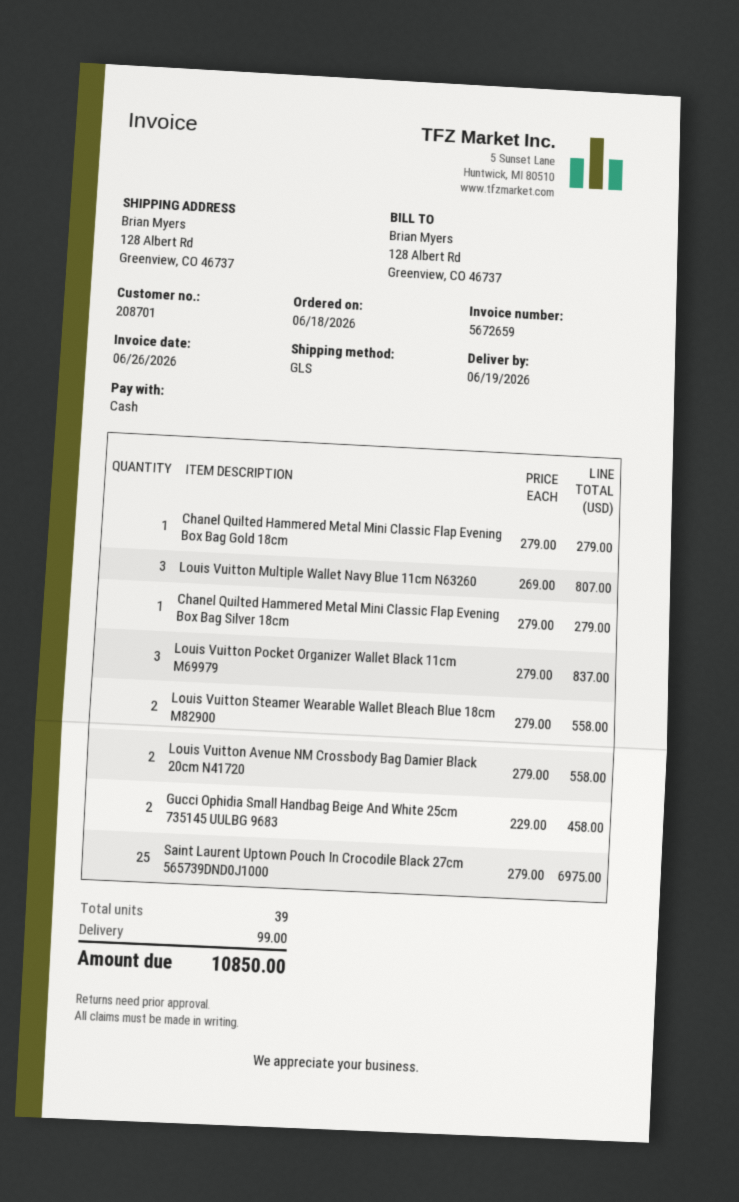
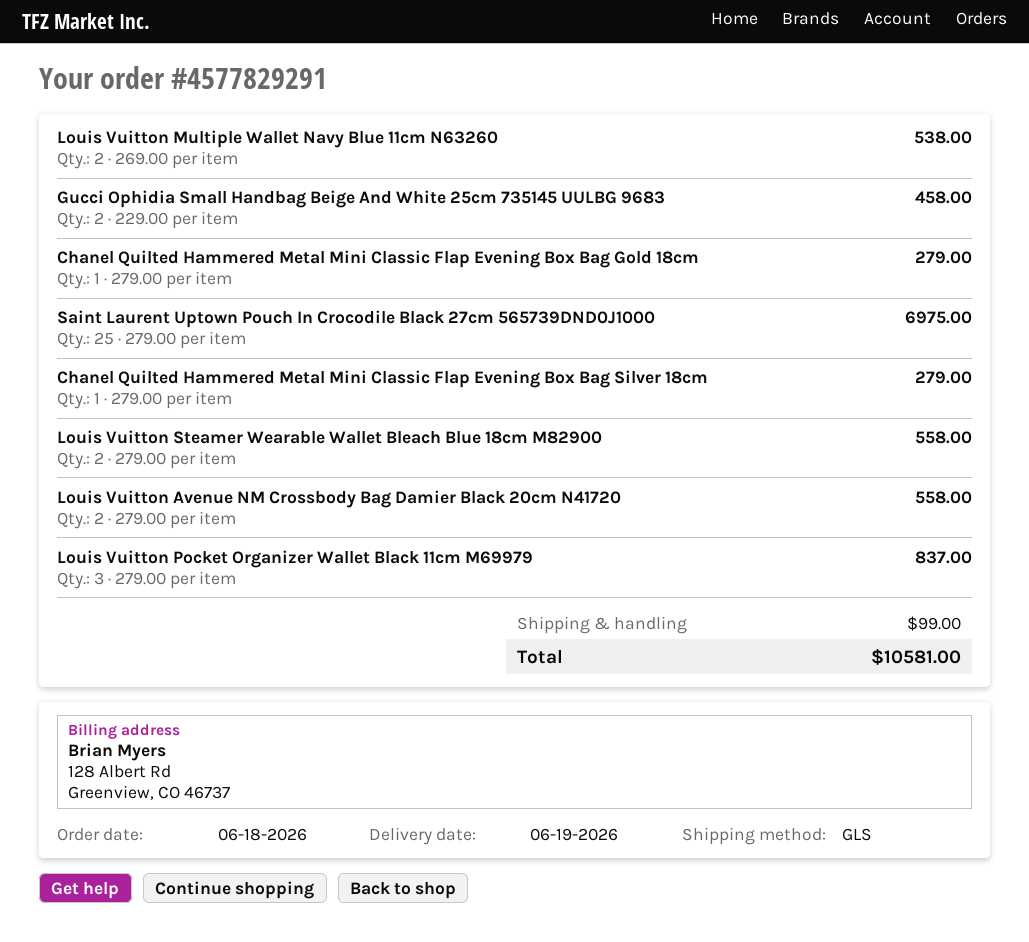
Louis Vuitton Multiple Wallet Navy Blue 11cm N63260: 3 x 269.00 = 807.00 -> 2 x 269.00 = 538.00
total: 10850.00 -> 10581.00

